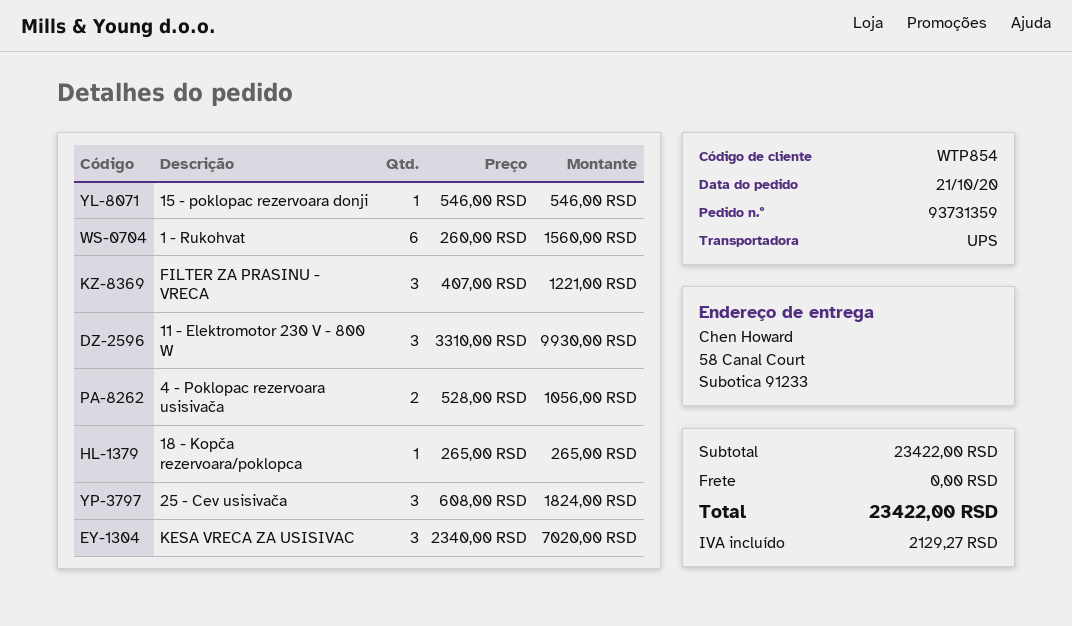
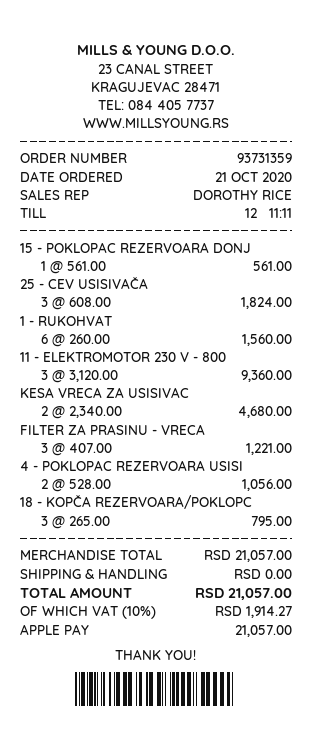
15 - poklopac rezervoara donji: 1 x 546.00 = 546.00 -> 1 x 561.00 = 561.00
11 - Elektromotor 230 V - 800 W: 3 x 3310.00 = 9930.00 -> 3 x 3120.00 = 9360.00
18 - Kopča rezervoara/poklopca: 1 x 265.00 = 265.00 -> 3 x 265.00 = 795.00
KESA VRECA ZA USISIVAC: 3 x 2340.00 = 7020.00 -> 2 x 2340.00 = 4680.00
subtotal: 23422.00 -> 21057.00
tax: 2129.27 -> 1914.27
total: 23422.00 -> 21057.00

